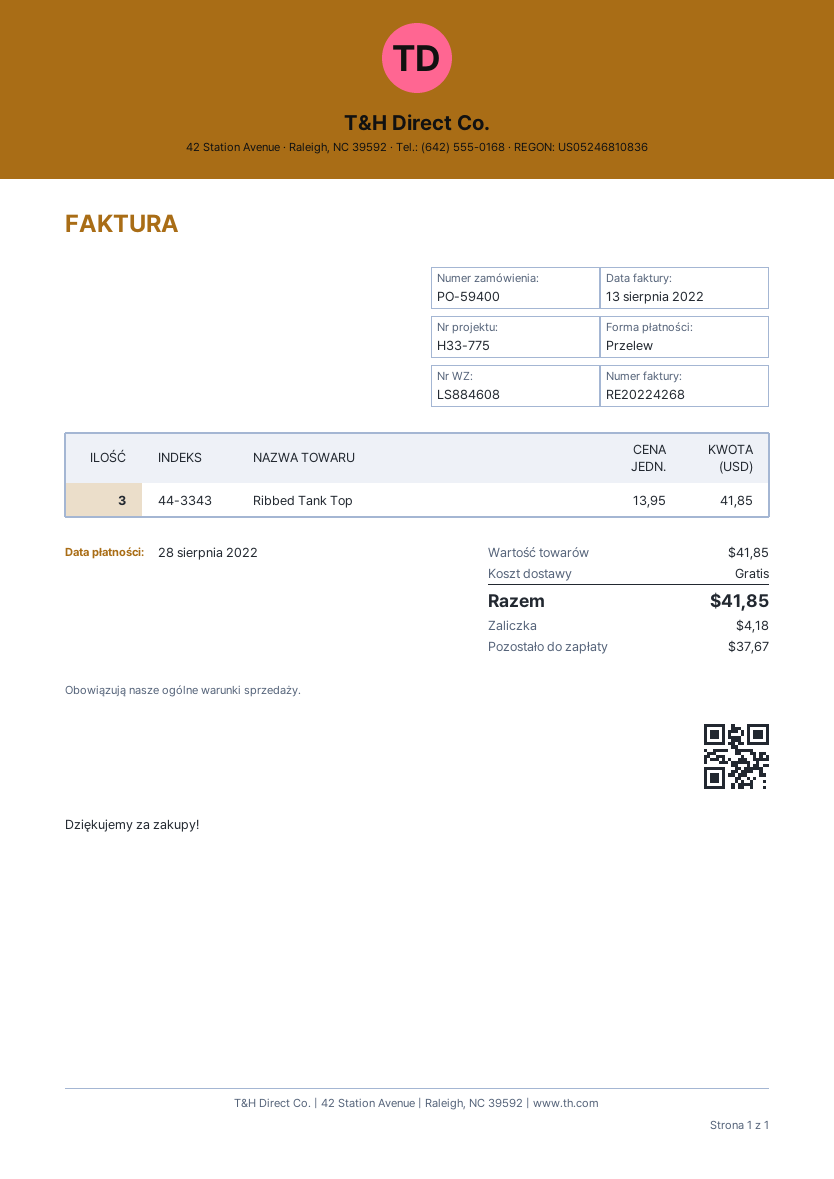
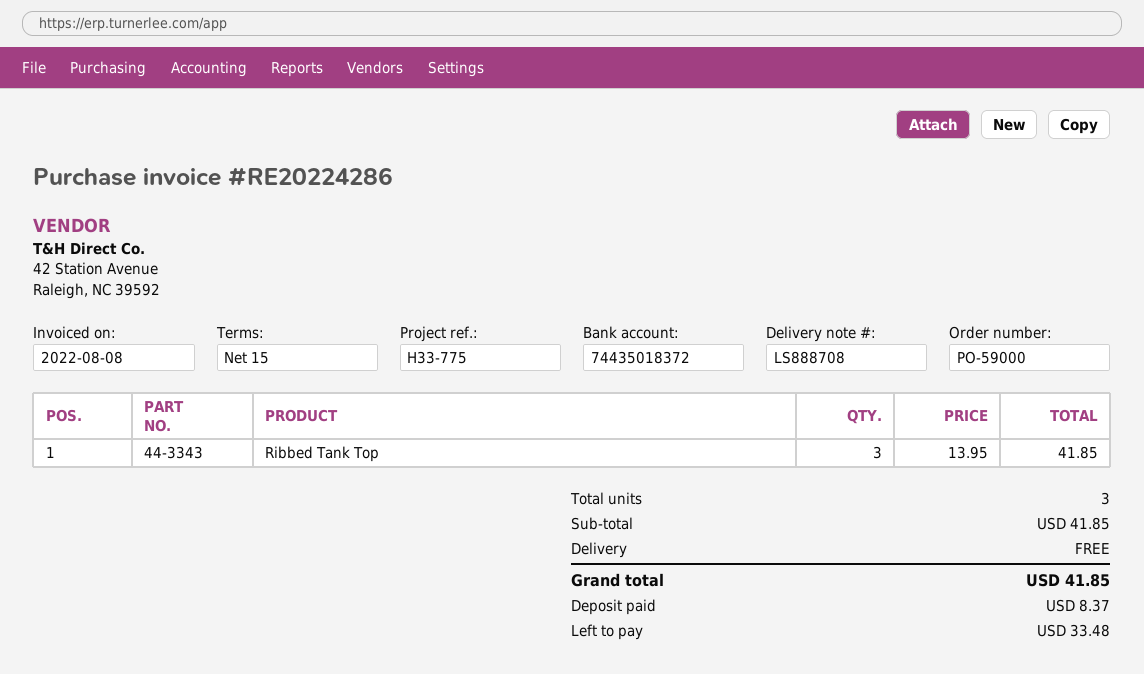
order number: PO-59400 -> PO-59000
delivery note number: LS884608 -> LS888708
invoice number: RE20224268 -> RE20224286
invoice date: 2022-08-13 -> 2022-08-08
deposit: 4.18 -> 8.37
balance: 37.67 -> 33.48

